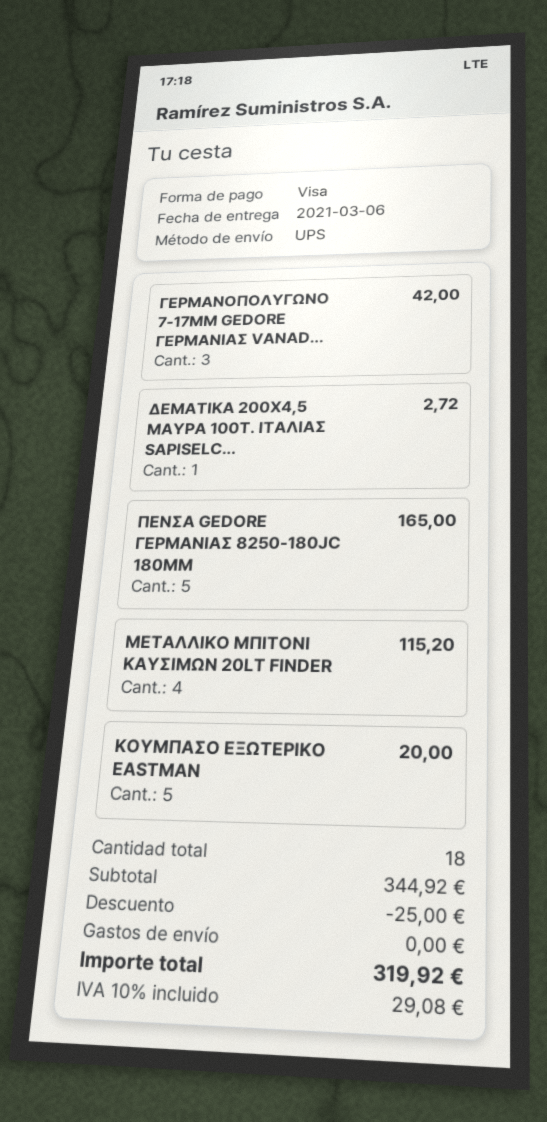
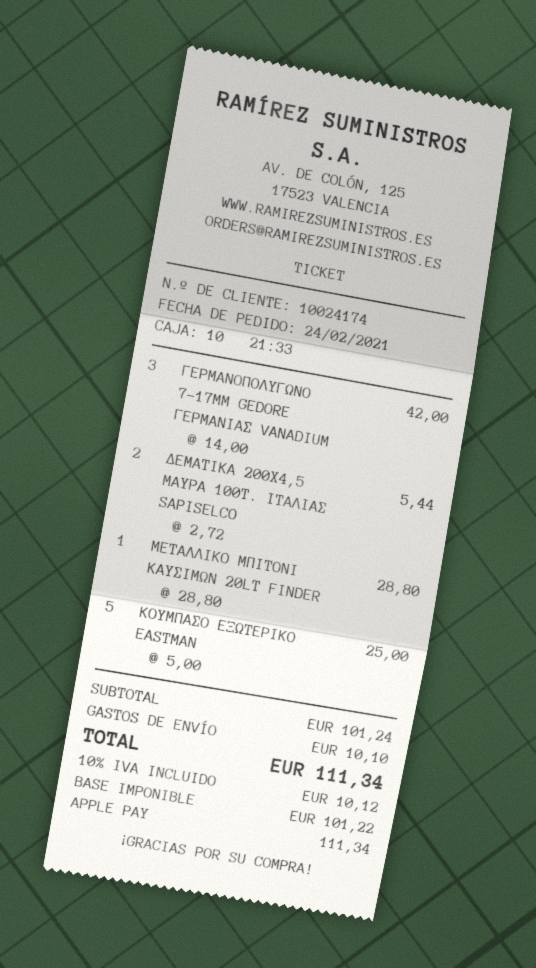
payment method: Visa -> Apple Pay
ΔΕΜΑΤΙΚΑ 200Χ4,5 ΜΑΥΡΑ 100Τ. ΙΤΑΛΙΑΣ SAPISELC...: 1 for 2.72 -> 2 for 5.44
ΠΕΝΣΑ GEDORE ΓΕΡΜΑΝΙΑΣ 8250-180JC 180MM: 5 for 165.00 -> none
ΜΕΤΑΛΛΙΚΟ ΜΠΙΤΟΝΙ ΚΑΥΣΙΜΩΝ 20LT FINDER: 4 for 115.20 -> 1 for 28.80
ΚΟΥΜΠΑΣΟ ΕΞΩΤΕΡΙΚΟ EASTMAN: 5 for 20.00 -> 5 for 25.00
subtotal: 344.92 -> 101.24
discount: 25.00 -> none
shipping: 0.00 -> 10.10
tax: 10% = 29.08 -> 10% = 10.12
total: 319.92 -> 111.34

